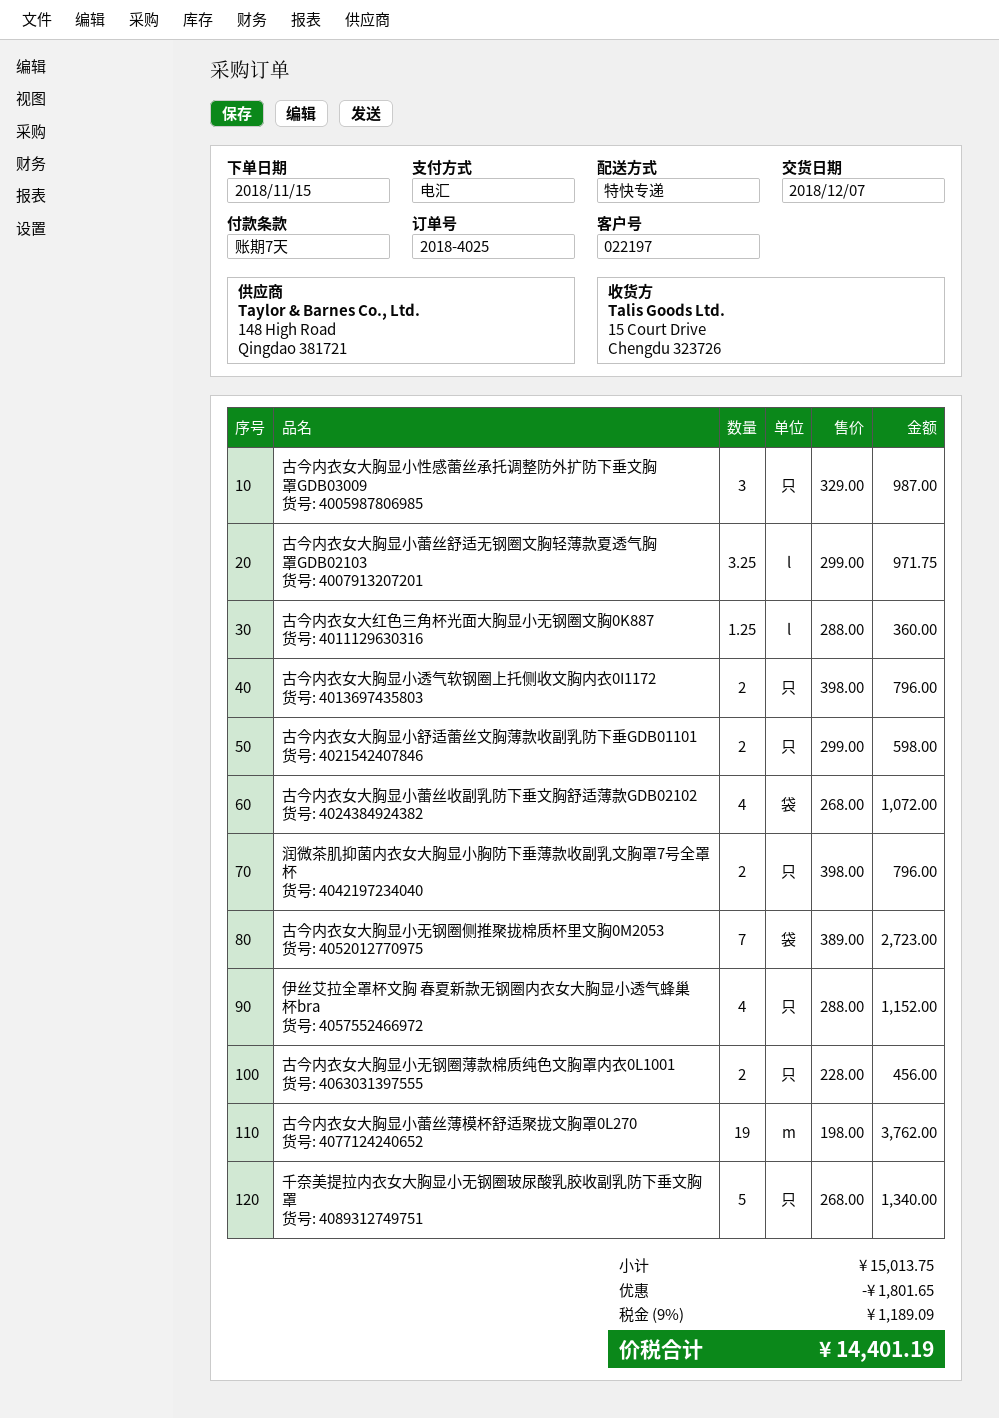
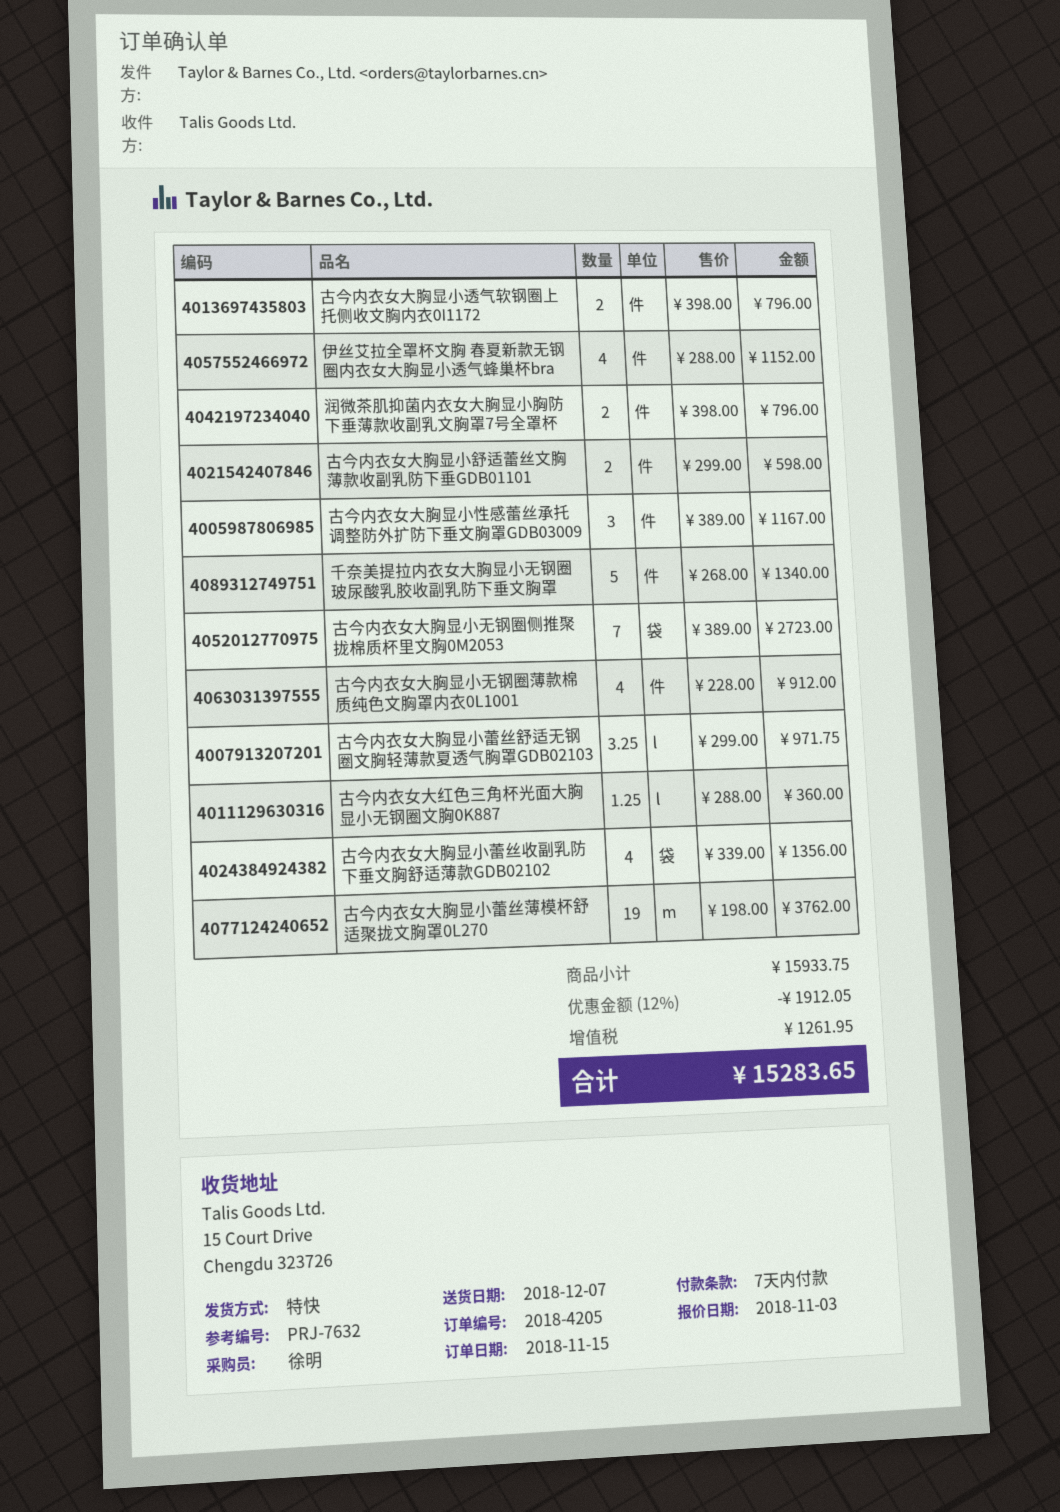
order number: 2018-4025 -> 2018-4205
古今内衣女大胸显小性感蕾丝承托调整防外扩防下垂文胸罩GDB03009: 3 x 329.00 = 987.00 -> 3 x 389.00 = 1167.00
古今内衣女大胸显小蕾丝收副乳防下垂文胸舒适薄款GDB02102: 4 x 268.00 = 1072.00 -> 4 x 339.00 = 1356.00
古今内衣女大胸显小无钢圈薄款棉质纯色文胸罩内衣0L1001: 2 x 228.00 = 456.00 -> 4 x 228.00 = 912.00
subtotal: 15013.75 -> 15933.75
discount: 1801.65 -> 1912.05
tax: 1189.09 -> 1261.95
total: 14401.19 -> 15283.65

